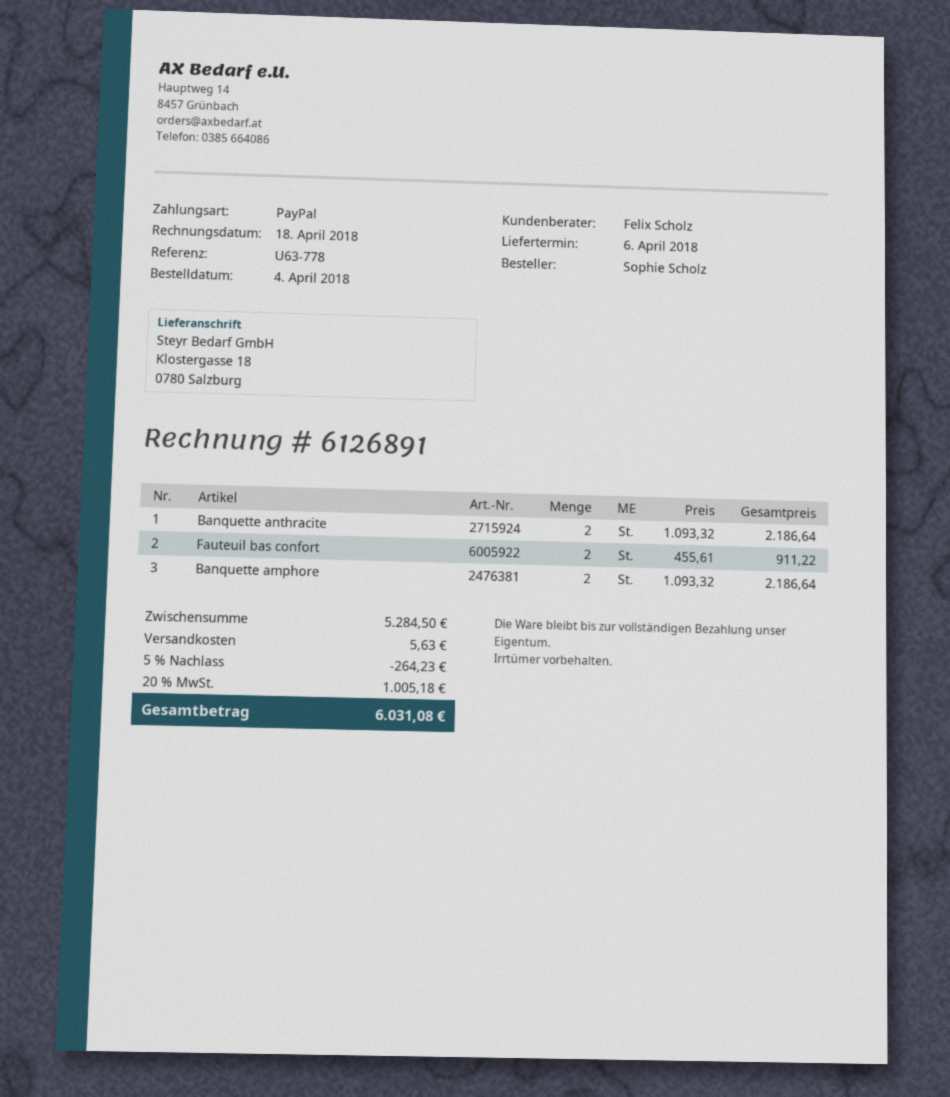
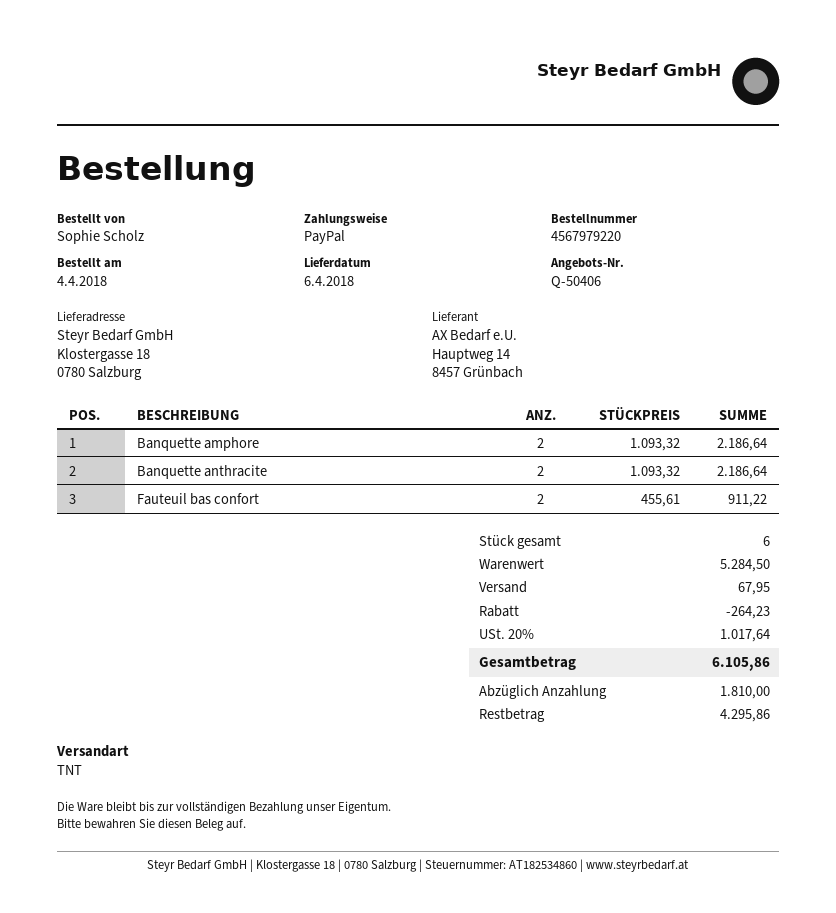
shipping: 5.63 -> 67.95
tax: 20% = 1005.18 -> 20% = 1017.64
total: 6031.08 -> 6105.86

